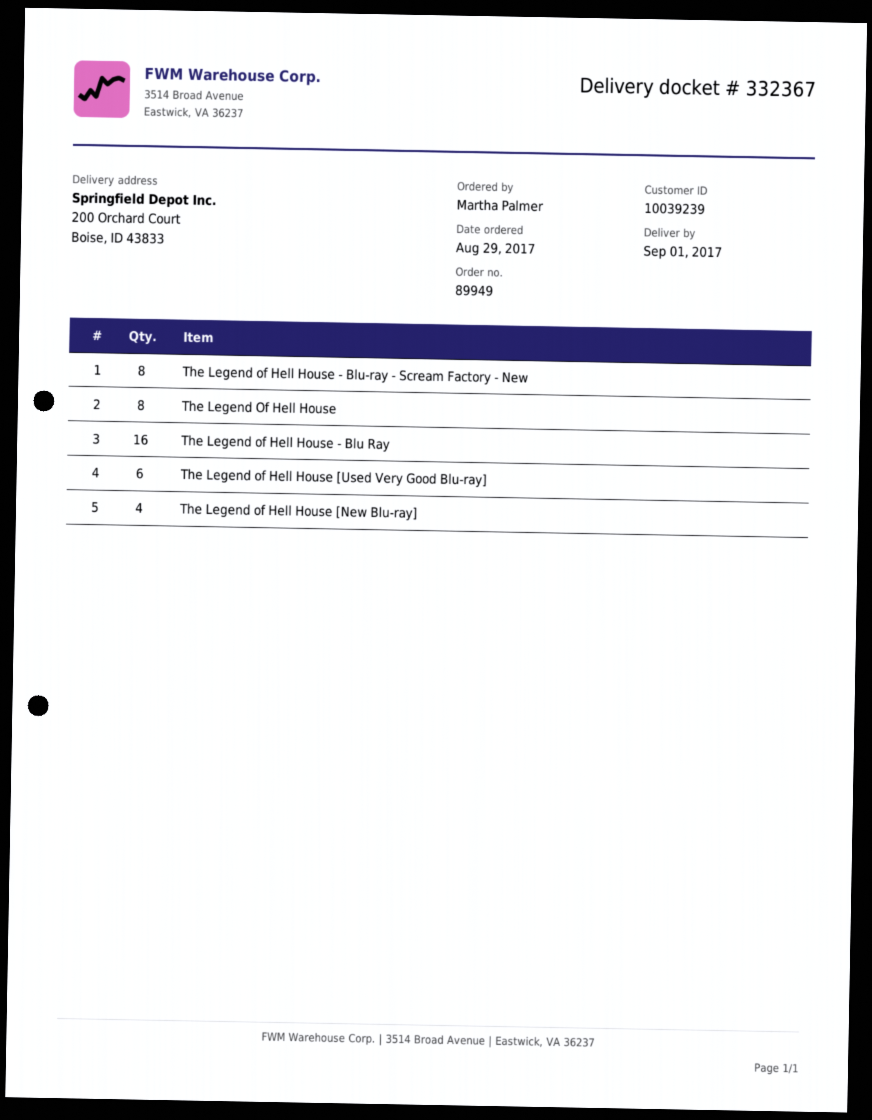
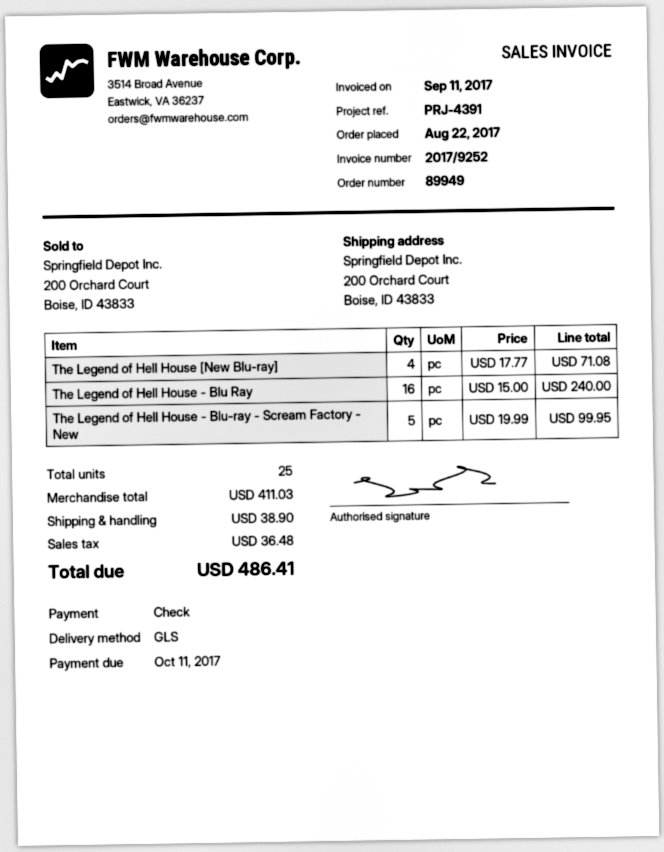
order date: 2017-08-29 -> 2017-08-22
The Legend of Hell House - Blu-ray - Scream Factory - New: 8 -> 5
The Legend Of Hell House: 8 -> none
The Legend of Hell House [Used Very Good Blu-ray]: 6 -> none

